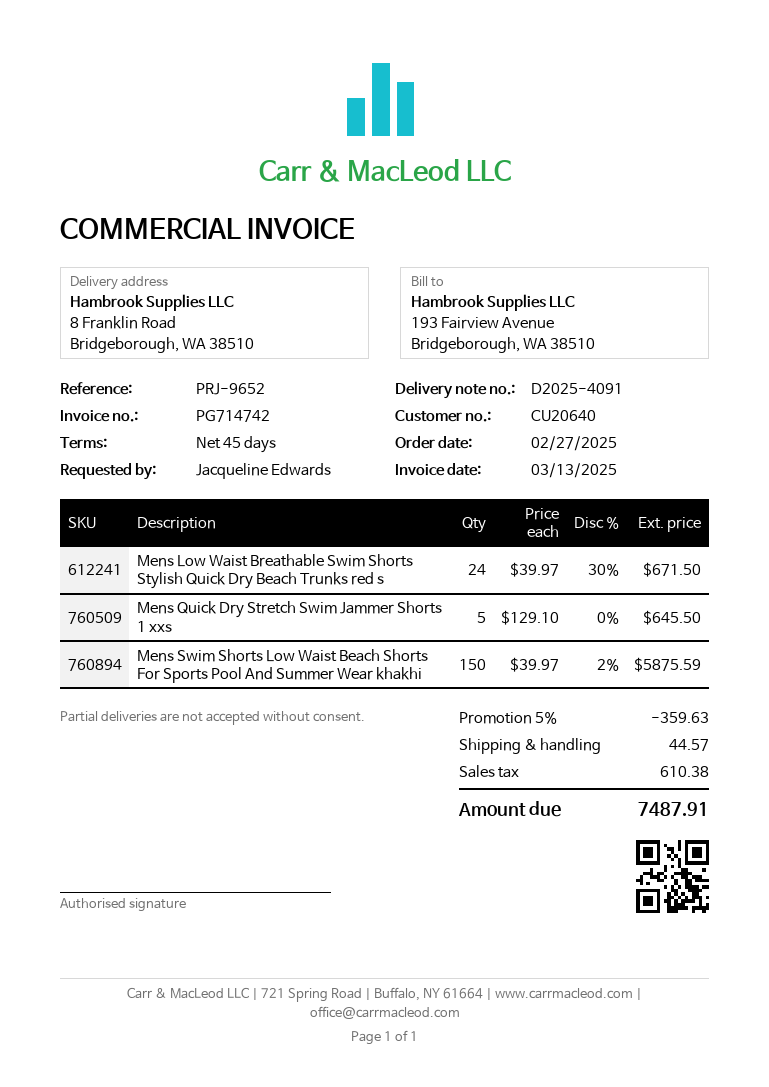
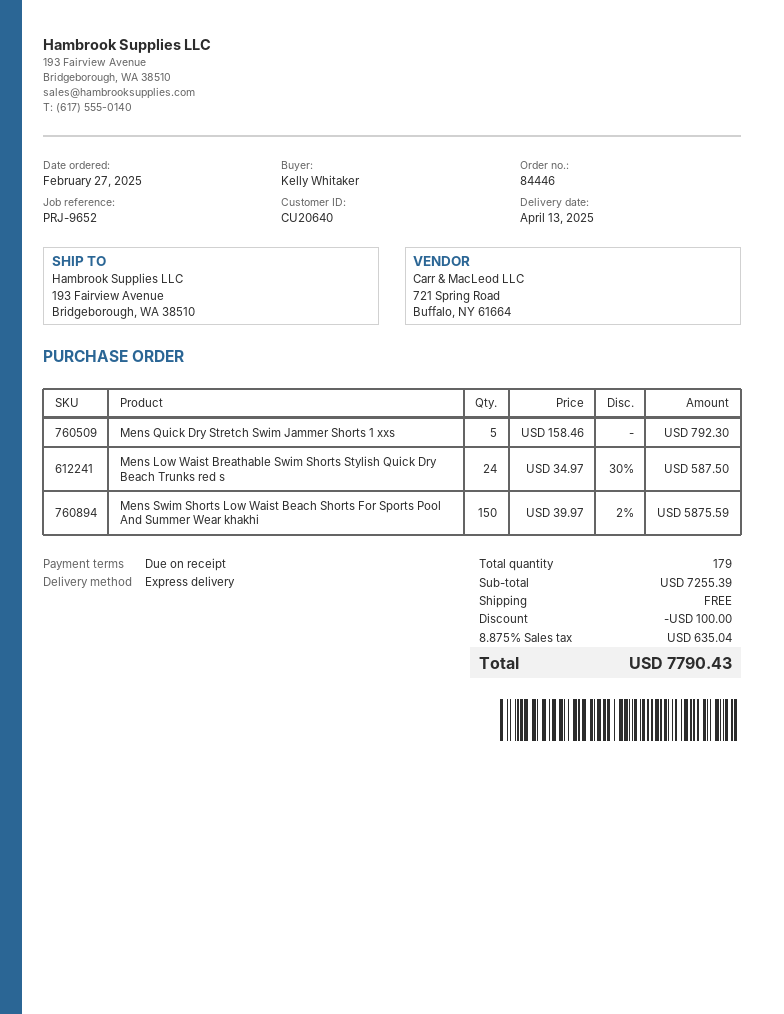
payment terms: 45 days -> on receipt
ordered by: Jacqueline Edwards -> Kelly Whitaker
ship to: 8 Franklin Road, Bridgeborough, WA 38510 -> 193 Fairview Avenue, Bridgeborough, WA 38510
Mens Low Waist Breathable Swim Shorts Stylish Quick Dry Beach Trunks red s: 24 x 39.97 - 30% = 671.50 -> 24 x 34.97 - 30% = 587.50
Mens Quick Dry Stretch Swim Jammer Shorts 1 xxs: 5 x 129.10 = 645.50 -> 5 x 158.46 = 792.30
discount: 359.63 -> 100.00
shipping: 44.57 -> 0.00
tax: 610.38 -> 635.04
total: 7487.91 -> 7790.43

